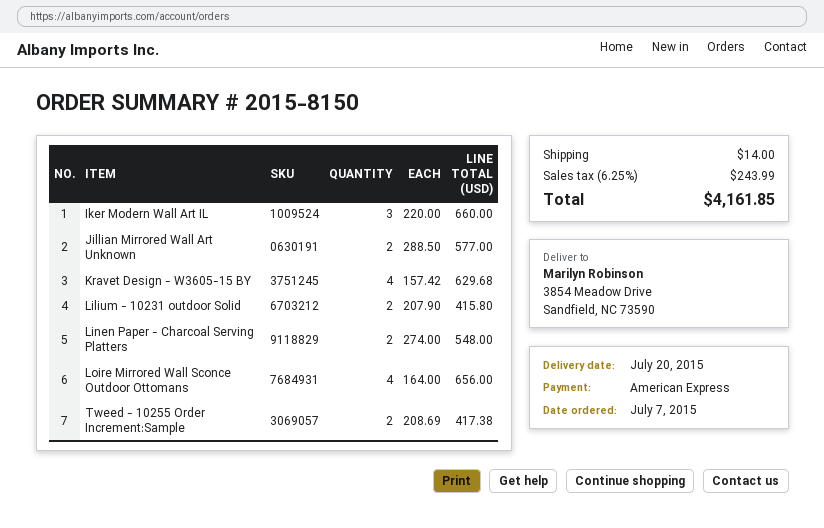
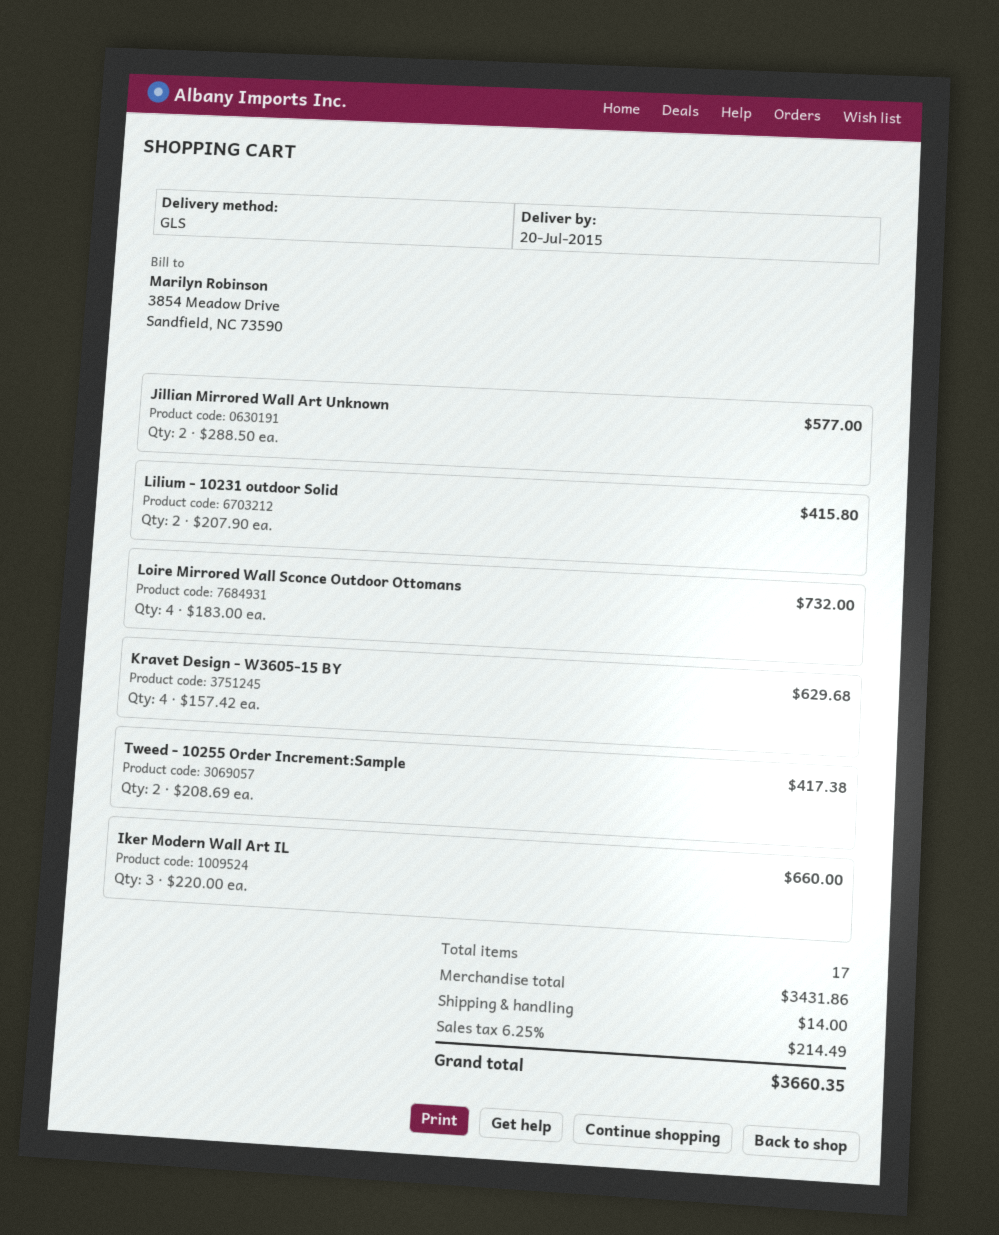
Linen Paper - Charcoal Serving Platters: 2 x 274.00 = 548.00 -> none
Loire Mirrored Wall Sconce Outdoor Ottomans: 4 x 164.00 = 656.00 -> 4 x 183.00 = 732.00
tax: 6.25% = 243.99 -> 6.25% = 214.49
total: 4161.85 -> 3660.35

